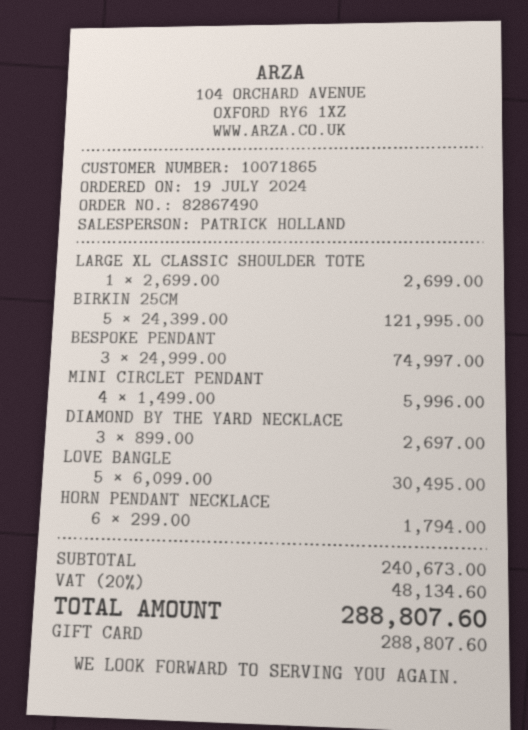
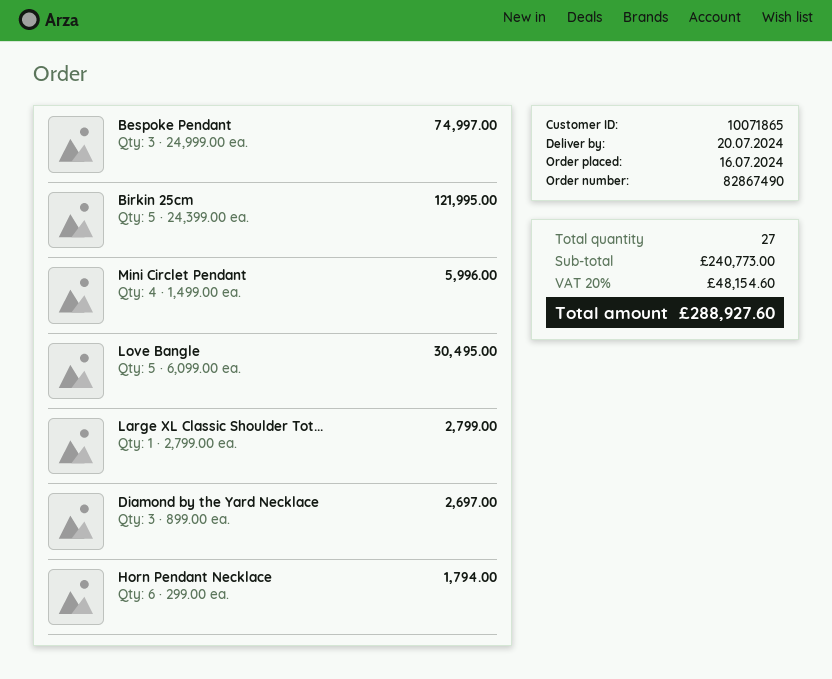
order date: 2024-07-19 -> 2024-07-16
LARGE XL CLASSIC SHOULDER TOTE: 1 x 2699.00 = 2699.00 -> 1 x 2799.00 = 2799.00
subtotal: 240673.00 -> 240773.00
tax: 20% = 48134.60 -> 20% = 48154.60
total: 288807.60 -> 288927.60

